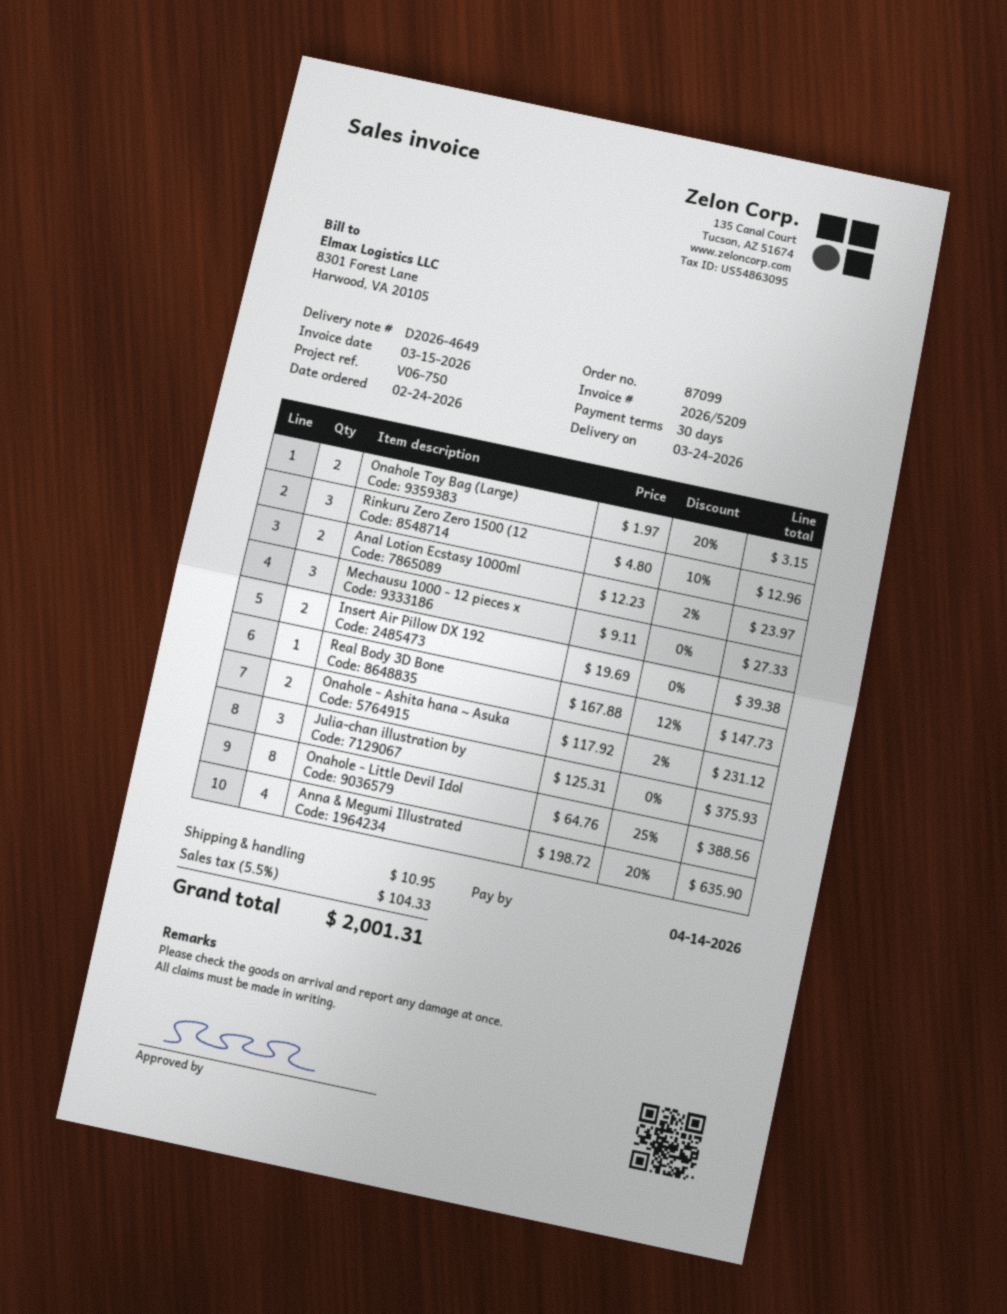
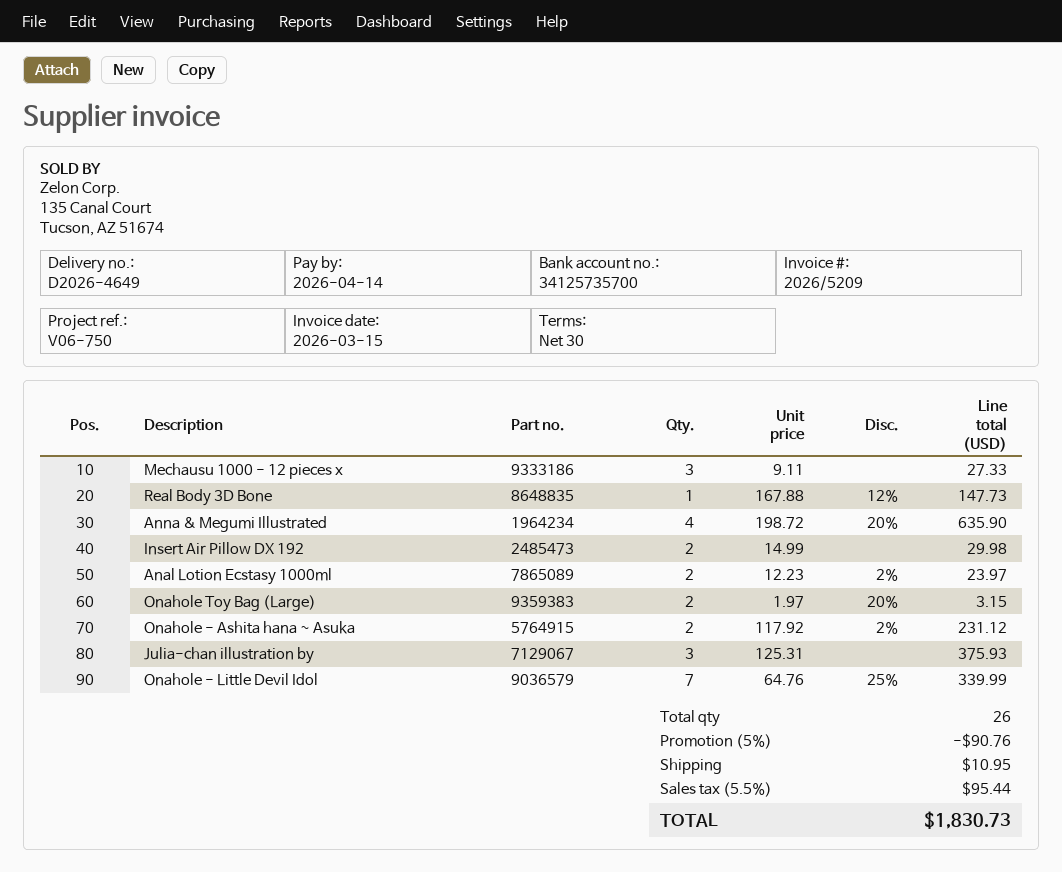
Rinkuru Zero Zero 1500 (12: 3 x 4.80 - 10% = 12.96 -> none
Insert Air Pillow DX 192: 2 x 19.69 = 39.38 -> 2 x 14.99 = 29.98
Onahole - Little Devil Idol: 8 x 64.76 - 25% = 388.56 -> 7 x 64.76 - 25% = 339.99
discount: none -> 5% = 90.76
tax: 5.5% = 104.33 -> 5.5% = 95.44
total: 2001.31 -> 1830.73

